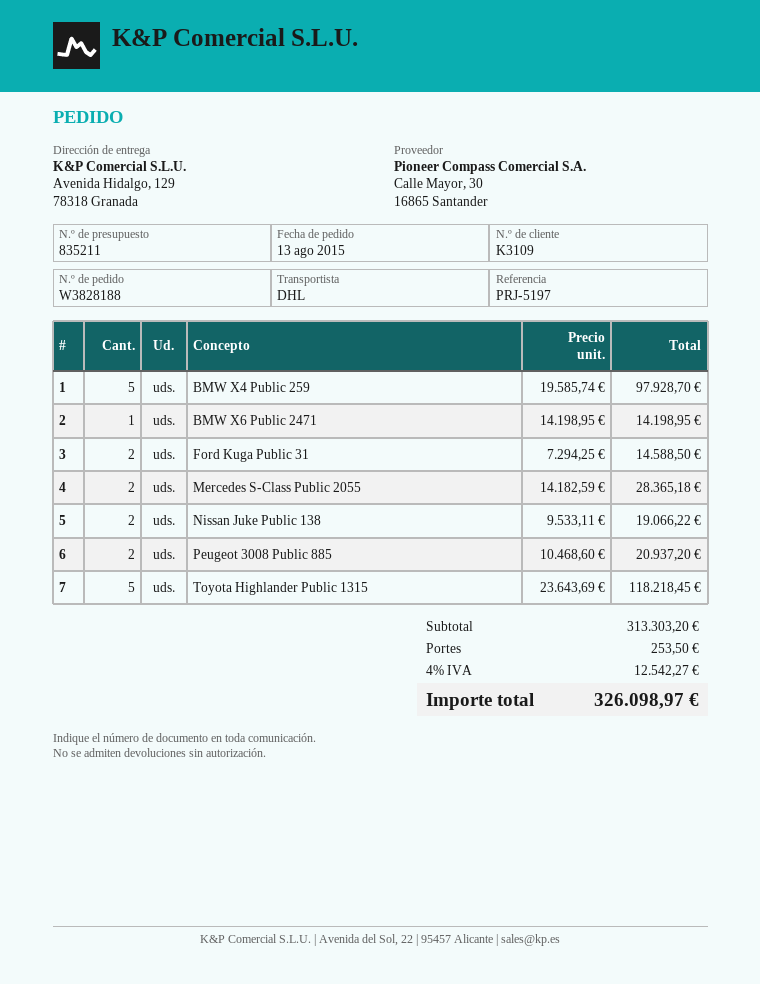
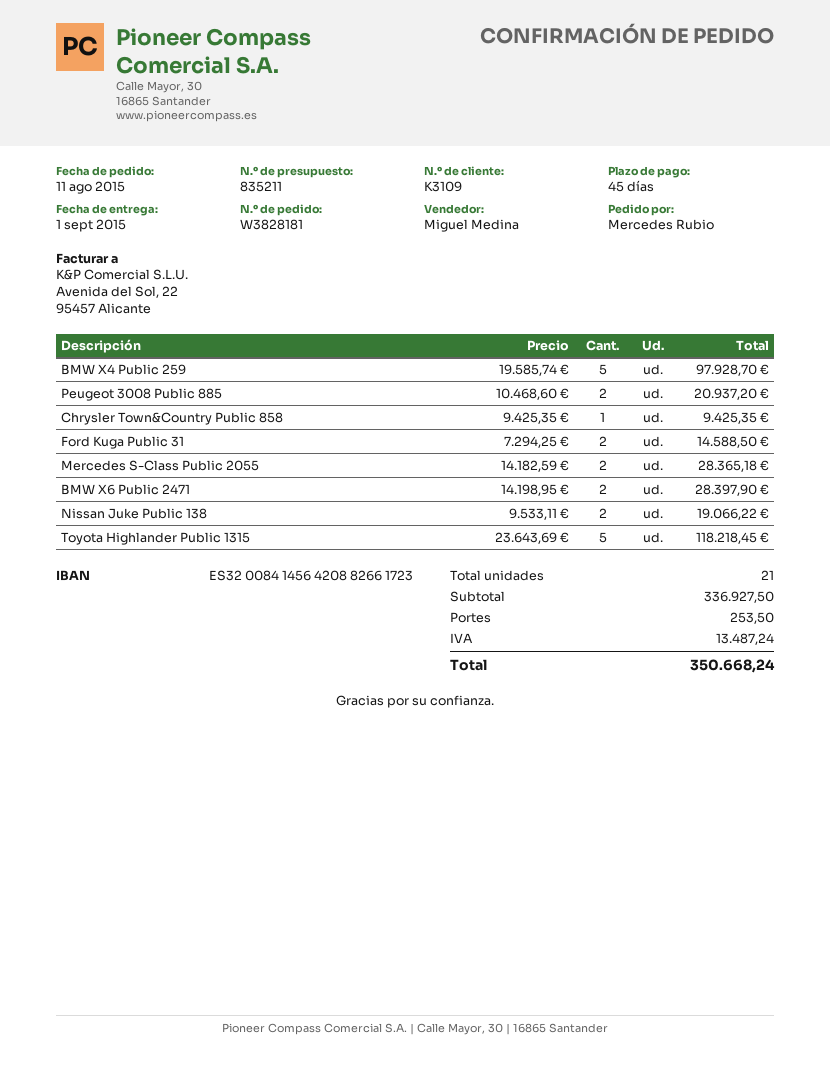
order number: W3828188 -> W3828181
order date: 2015-08-13 -> 2015-08-11
BMW X6 Public 2471: 1 x 14198.95 = 14198.95 -> 2 x 14198.95 = 28397.90
Chrysler Town&Country Public 858: none -> 1 x 9425.35 = 9425.35
subtotal: 313303.20 -> 336927.50
tax: 12542.27 -> 13487.24
total: 326098.97 -> 350668.24

